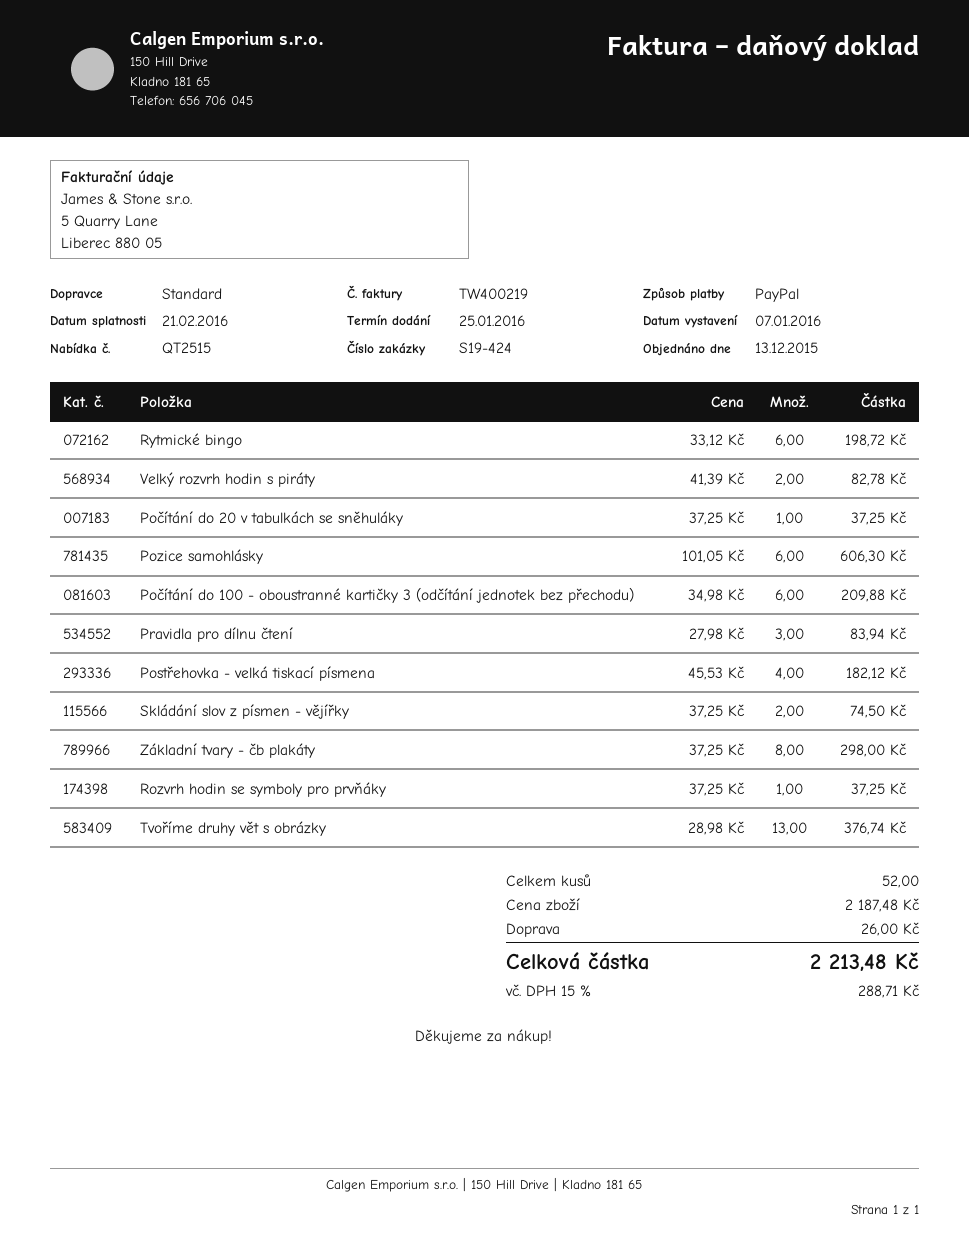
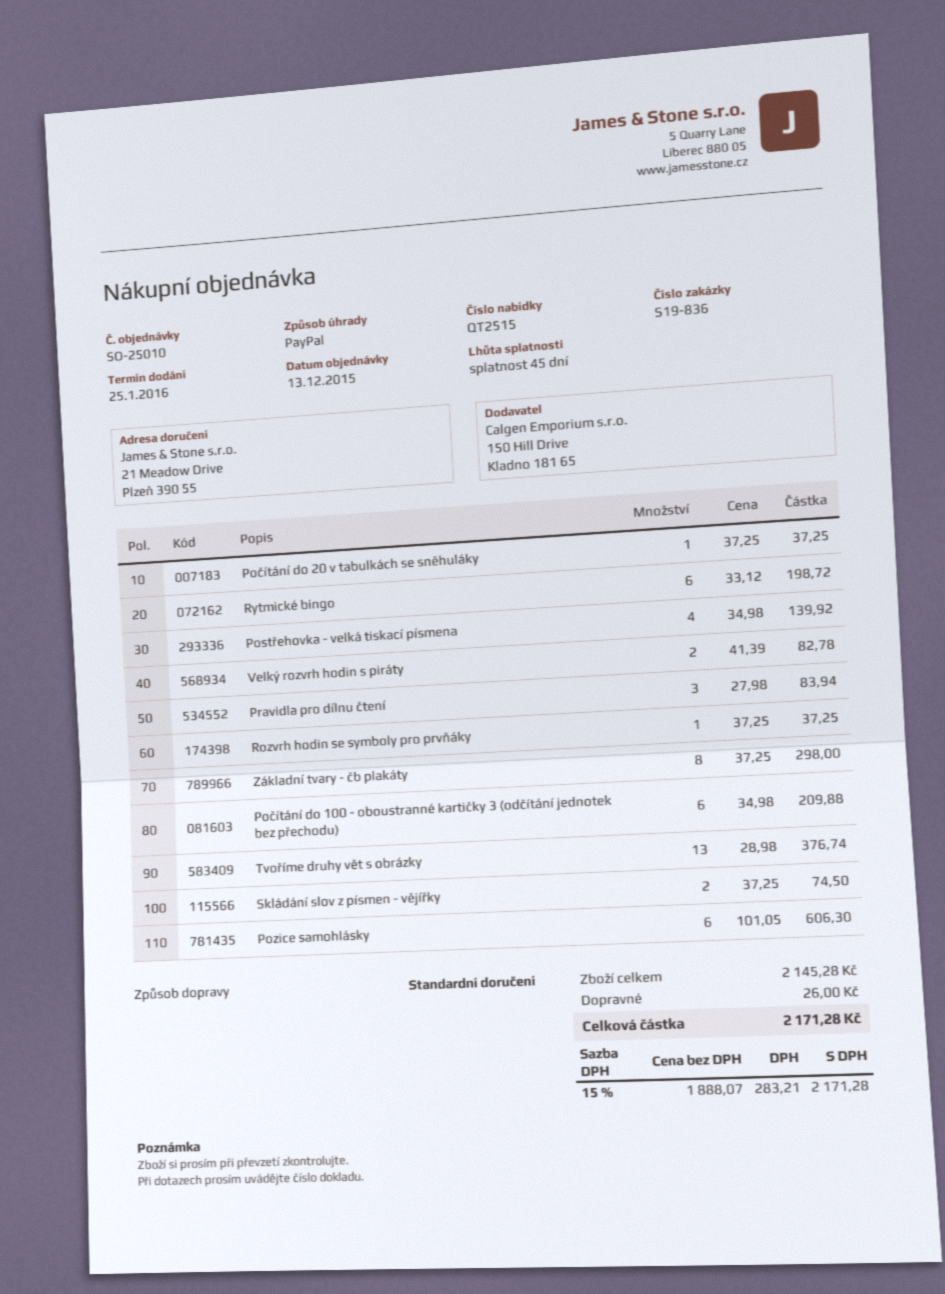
reference: S19-424 -> S19-836
Postřehovka - velká tiskací písmena: 4 x 45.53 = 182.12 -> 4 x 34.98 = 139.92
subtotal: 2187.48 -> 2145.28
tax: 15% = 288.71 -> 15% = 283.21
total: 2213.48 -> 2171.28

